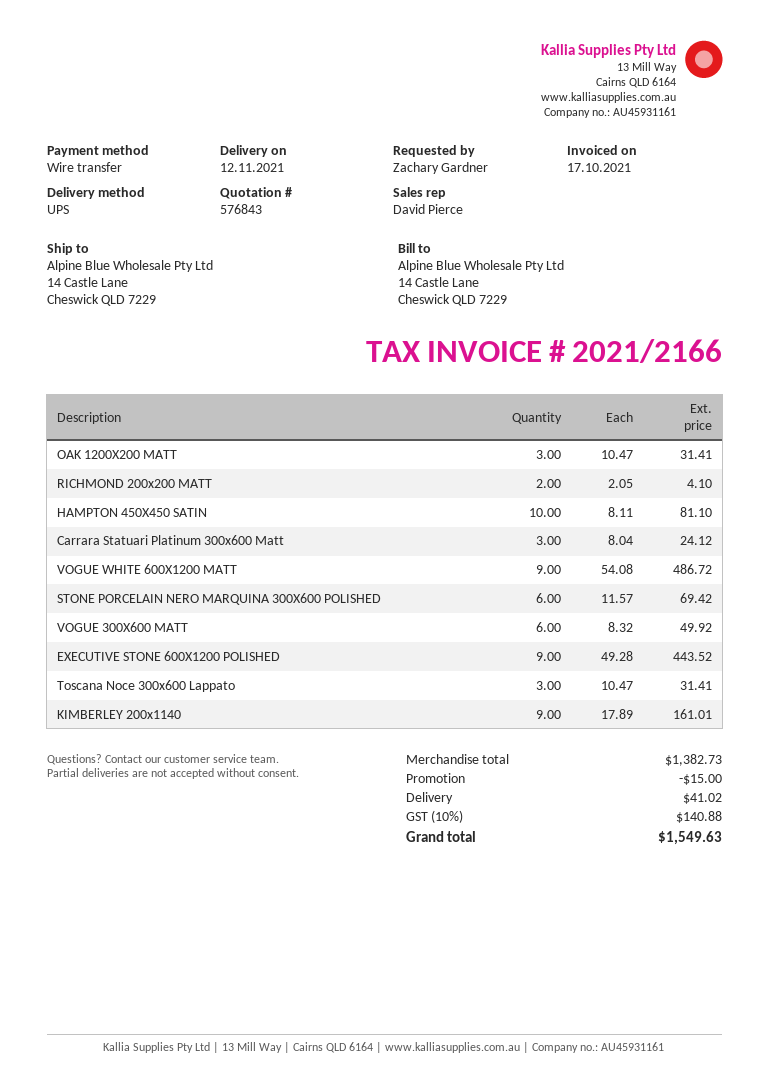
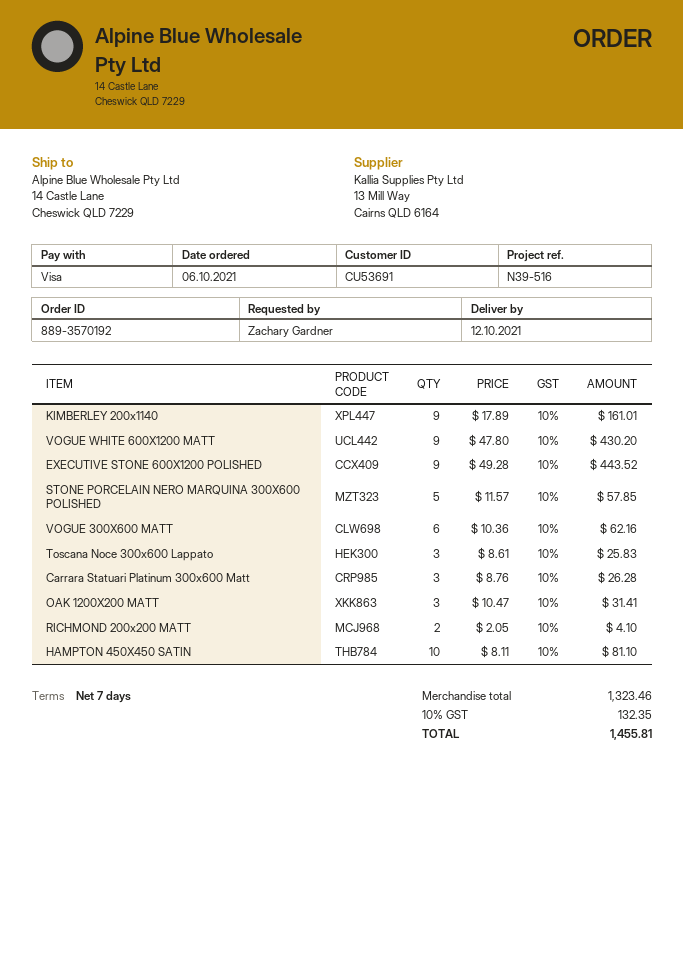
delivery date: 2021-11-12 -> 2021-10-12
payment method: bank transfer -> Visa
Carrara Statuari Platinum 300x600 Matt: 3 x 8.04 = 24.12 -> 3 x 8.76 = 26.28
VOGUE WHITE 600X1200 MATT: 9 x 54.08 = 486.72 -> 9 x 47.80 = 430.20
STONE PORCELAIN NERO MARQUINA 300X600 POLISHED: 6 x 11.57 = 69.42 -> 5 x 11.57 = 57.85
VOGUE 300X600 MATT: 6 x 8.32 = 49.92 -> 6 x 10.36 = 62.16
Toscana Noce 300x600 Lappato: 3 x 10.47 = 31.41 -> 3 x 8.61 = 25.83
subtotal: 1382.73 -> 1323.46
discount: 15.00 -> none
shipping: 41.02 -> none
tax: 10% = 140.88 -> 10% = 132.35
total: 1549.63 -> 1455.81

